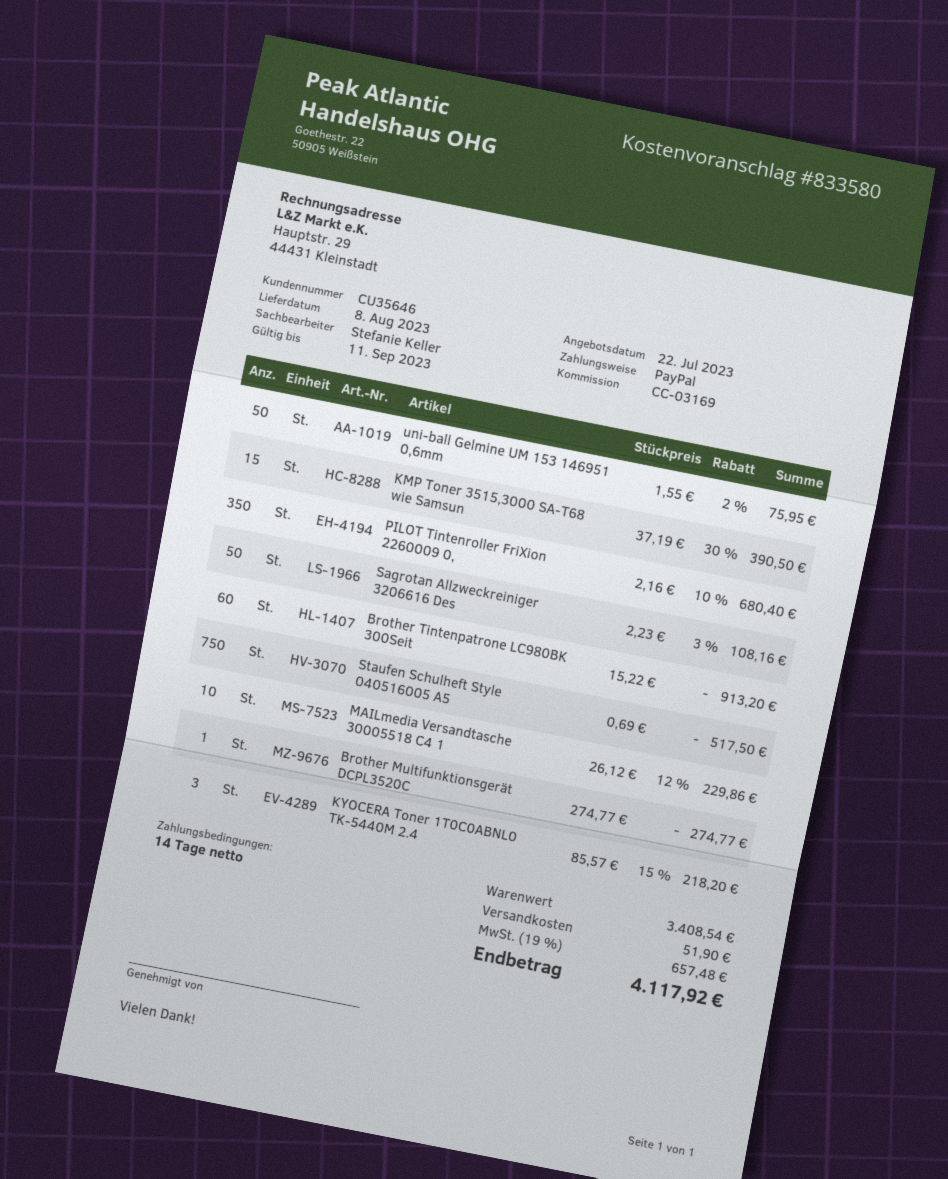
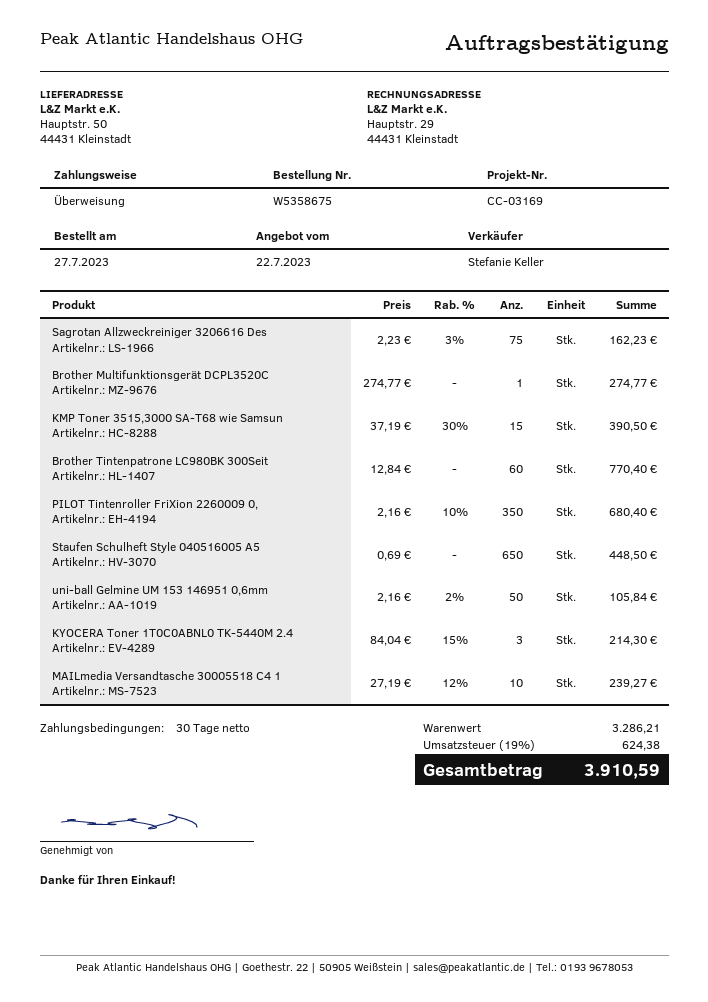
payment terms: 14 days -> 30 days
payment method: PayPal -> bank transfer
uni-ball Gelmine UM 153 146951 0,6mm: 50 x 1.55 - 2% = 75.95 -> 50 x 2.16 - 2% = 105.84
Sagrotan Allzweckreiniger 3206616 Des: 50 x 2.23 - 3% = 108.16 -> 75 x 2.23 - 3% = 162.23
Brother Tintenpatrone LC980BK 300Seit: 60 x 15.22 = 913.20 -> 60 x 12.84 = 770.40
Staufen Schulheft Style 040516005 A5: 750 x 0.69 = 517.50 -> 650 x 0.69 = 448.50
MAILmedia Versandtasche 30005518 C4 1: 10 x 26.12 - 12% = 229.86 -> 10 x 27.19 - 12% = 239.27
KYOCERA Toner 1T0C0ABNL0 TK-5440M 2.4: 3 x 85.57 - 15% = 218.20 -> 3 x 84.04 - 15% = 214.30
subtotal: 3408.54 -> 3286.21
shipping: 51.90 -> none
tax: 19% = 657.48 -> 19% = 624.38
total: 4117.92 -> 3910.59

